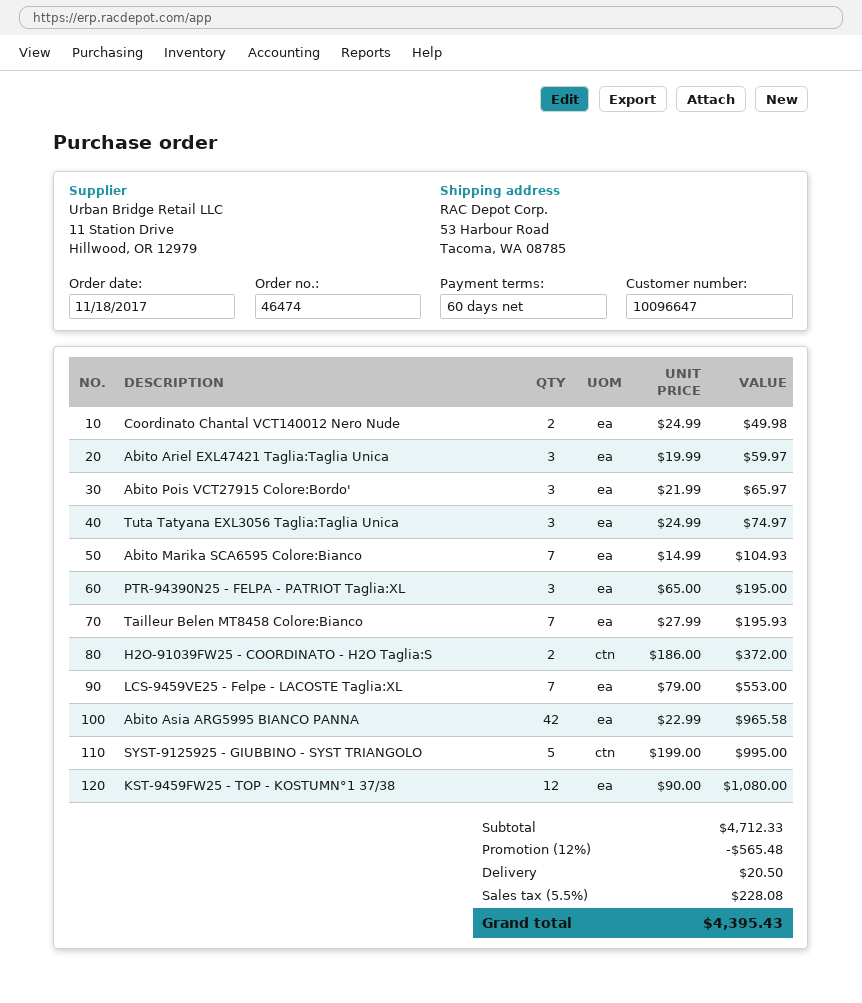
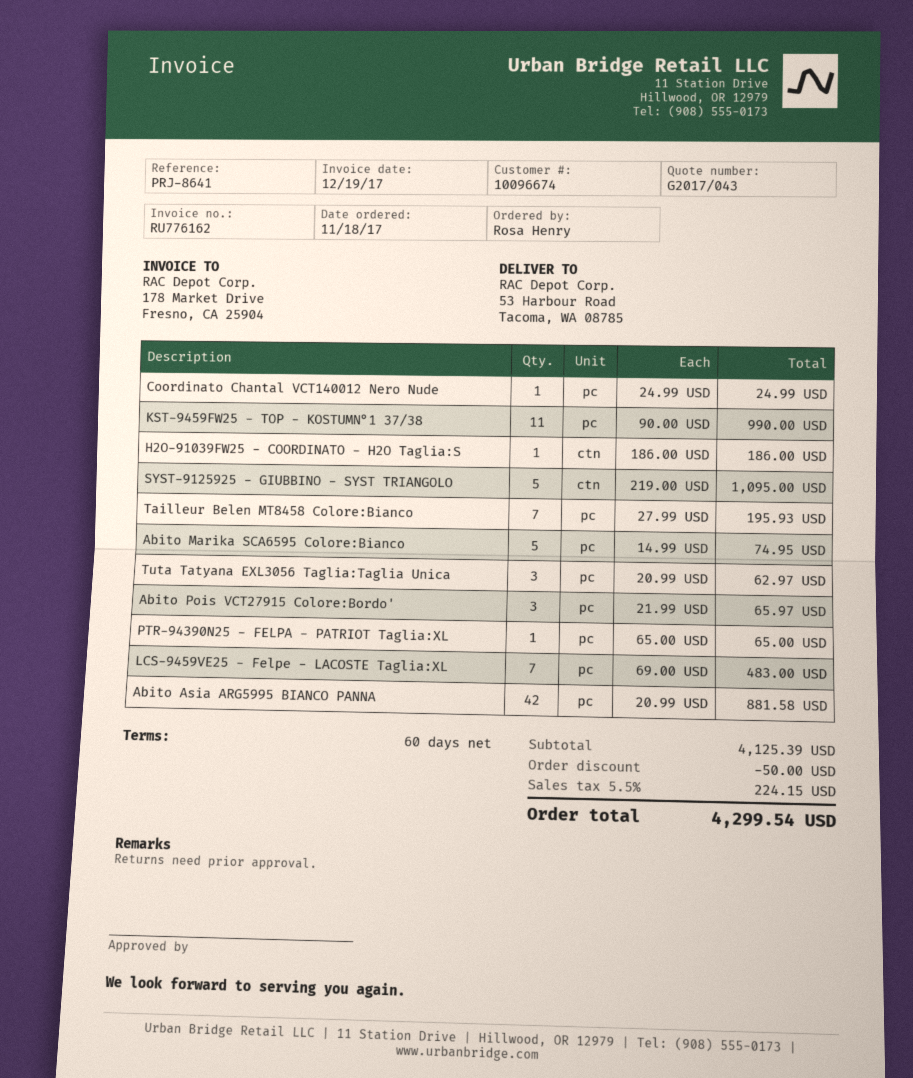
customer number: 10096647 -> 10096674
Coordinato Chantal VCT140012 Nero Nude: 2 x 24.99 = 49.98 -> 1 x 24.99 = 24.99
Abito Ariel EXL47421 Taglia:Taglia Unica: 3 x 19.99 = 59.97 -> none
Tuta Tatyana EXL3056 Taglia:Taglia Unica: 3 x 24.99 = 74.97 -> 3 x 20.99 = 62.97
Abito Marika SCA6595 Colore:Bianco: 7 x 14.99 = 104.93 -> 5 x 14.99 = 74.95
PTR-94390N25 - FELPA - PATRIOT Taglia:XL: 3 x 65.00 = 195.00 -> 1 x 65.00 = 65.00
H2O-91039FW25 - COORDINATO - H2O Taglia:S: 2 x 186.00 = 372.00 -> 1 x 186.00 = 186.00
LCS-9459VE25 - Felpe - LACOSTE Taglia:XL: 7 x 79.00 = 553.00 -> 7 x 69.00 = 483.00
Abito Asia ARG5995 BIANCO PANNA: 42 x 22.99 = 965.58 -> 42 x 20.99 = 881.58
SYST-9125925 - GIUBBINO - SYST TRIANGOLO: 5 x 199.00 = 995.00 -> 5 x 219.00 = 1095.00
KST-9459FW25 - TOP - KOSTUMN°1 37/38: 12 x 90.00 = 1080.00 -> 11 x 90.00 = 990.00
subtotal: 4712.33 -> 4125.39
discount: 565.48 -> 50.00
shipping: 20.50 -> none
tax: 5.5% = 228.08 -> 5.5% = 224.15
total: 4395.43 -> 4299.54

